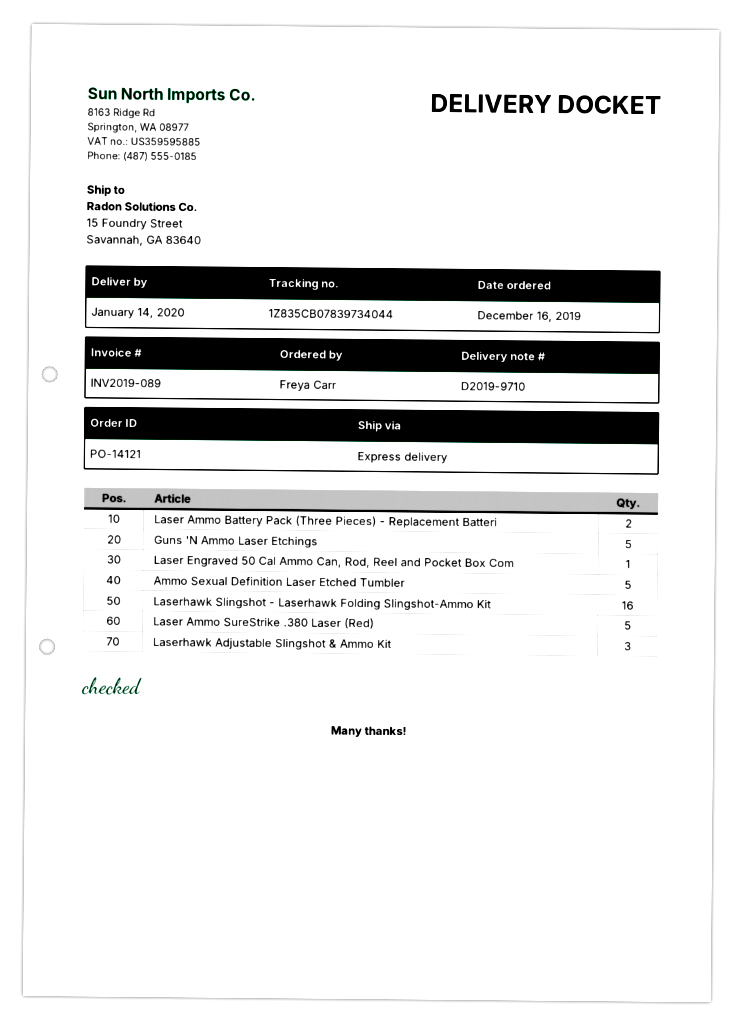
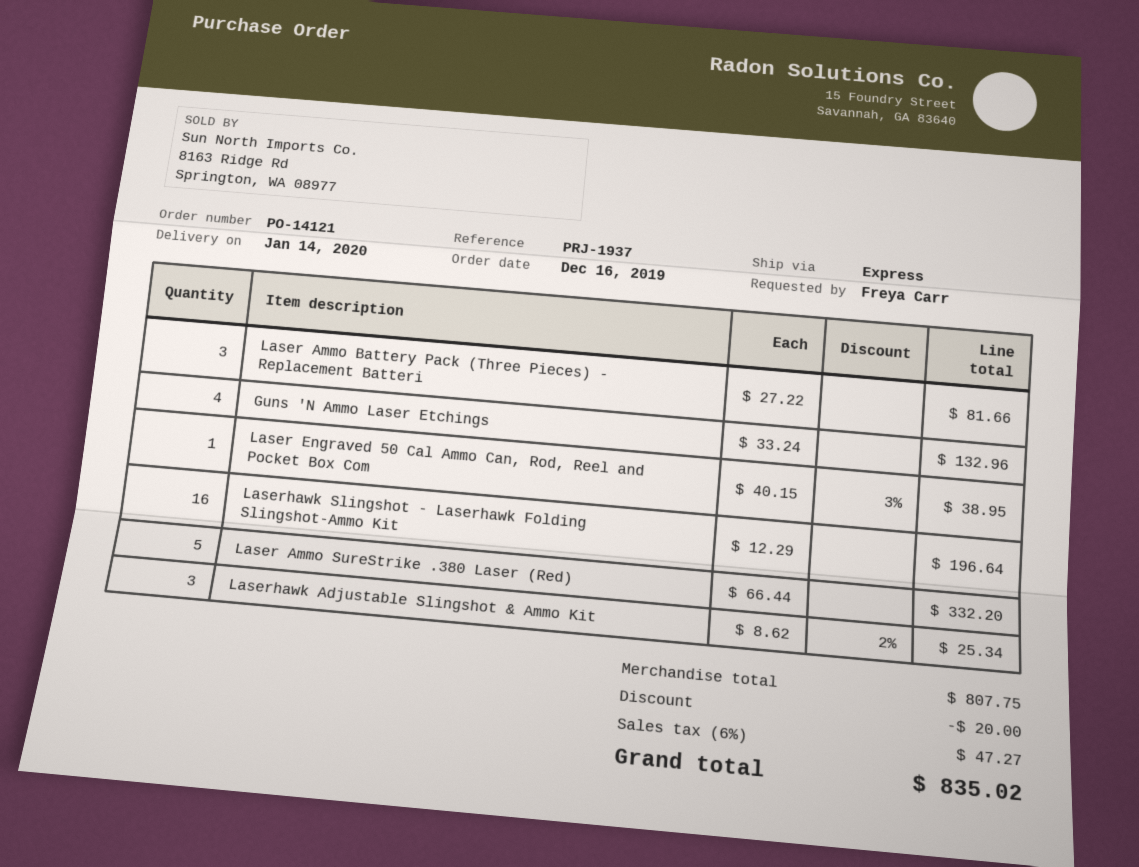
Laser Ammo Battery Pack (Three Pieces) - Replacement Batteri: 2 -> 3
Guns 'N Ammo Laser Etchings: 5 -> 4
Ammo Sexual Definition Laser Etched Tumbler: 5 -> none

